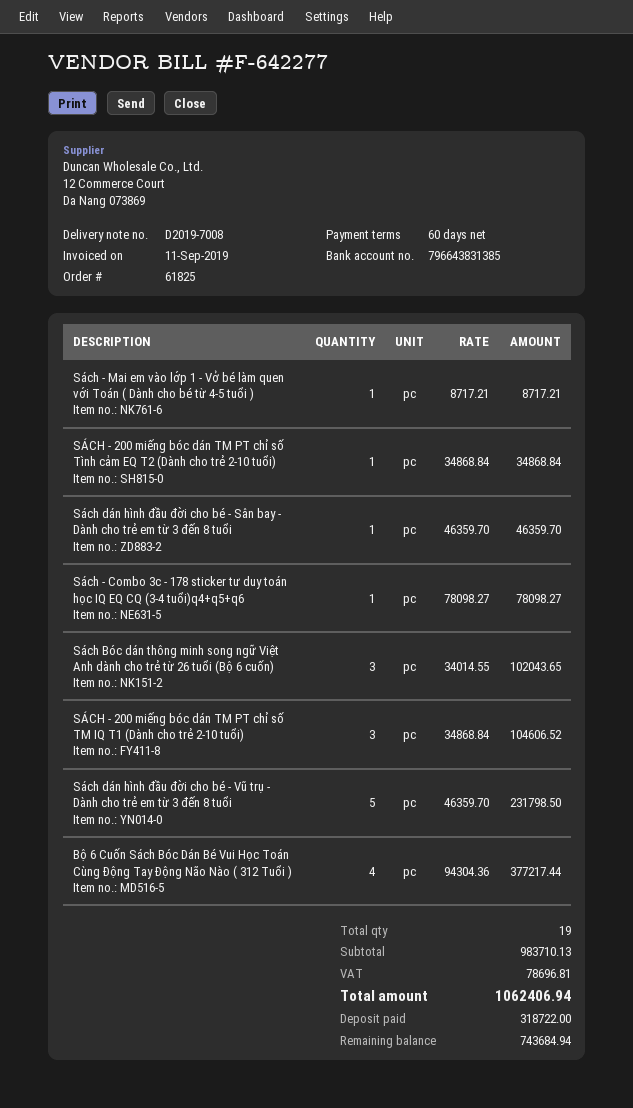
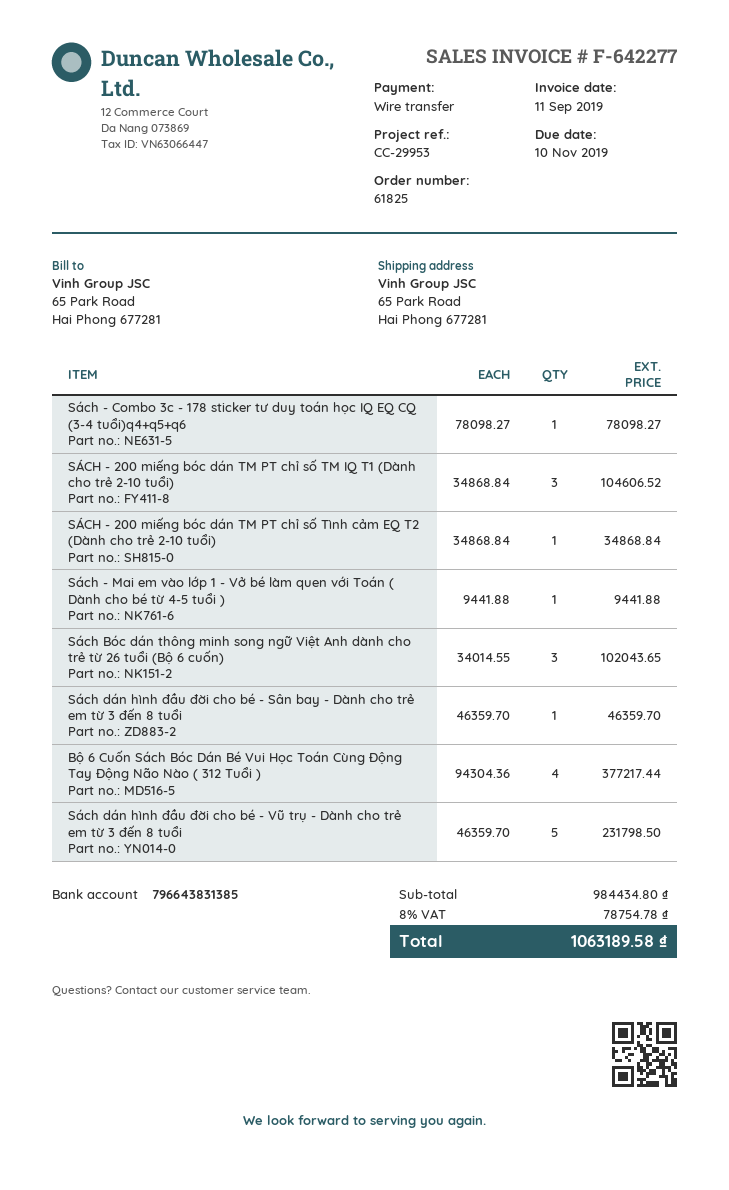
Sách - Mai em vào lớp 1 - Vở bé làm quen với Toán ( Dành cho bé từ 4-5 tuổi ): 1 x 8717.21 = 8717.21 -> 1 x 9441.88 = 9441.88
subtotal: 983710.13 -> 984434.80
tax: 78696.81 -> 78754.78
total: 1062406.94 -> 1063189.58

